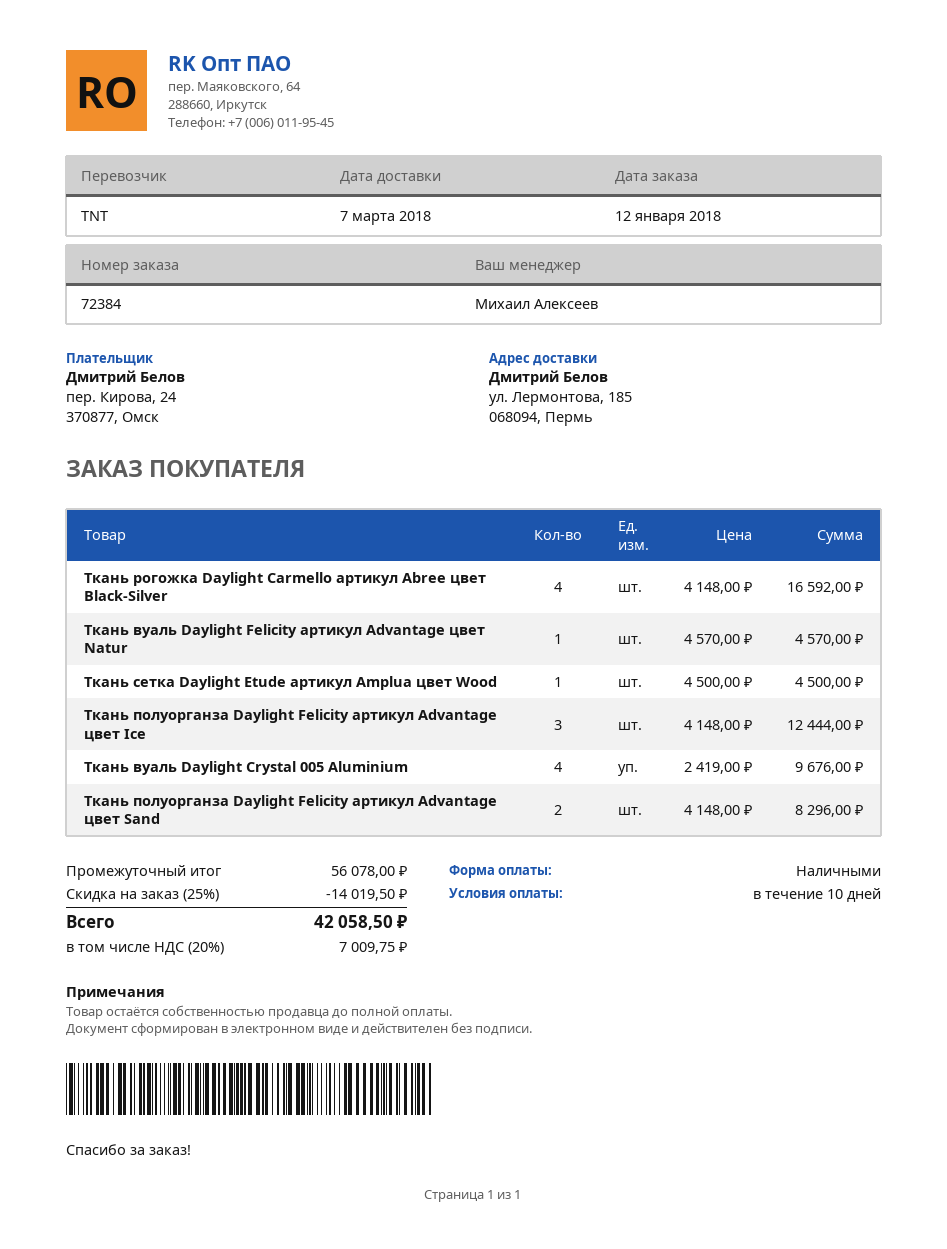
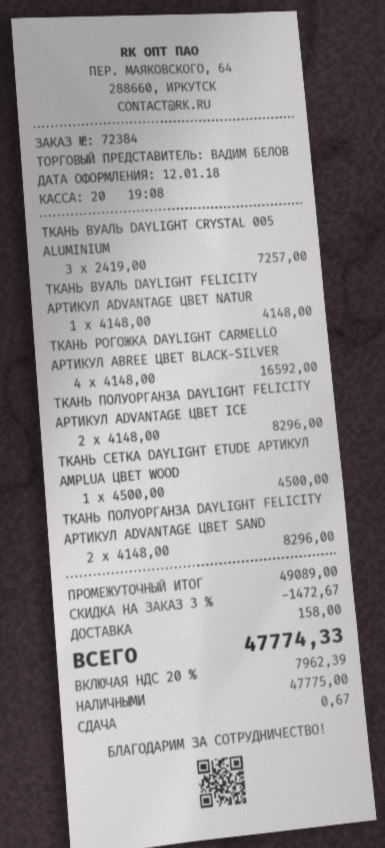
sales rep: Михаил Алексеев -> ВАДИМ БЕЛОВ
Ткань вуаль Daylight Felicity артикул Advantage цвет Natur: 1 x 4570.00 = 4570.00 -> 1 x 4148.00 = 4148.00
Ткань полуорганза Daylight Felicity артикул Advantage цвет Ice: 3 x 4148.00 = 12444.00 -> 2 x 4148.00 = 8296.00
Ткань вуаль Daylight Crystal 005 Aluminium: 4 x 2419.00 = 9676.00 -> 3 x 2419.00 = 7257.00
subtotal: 56078.00 -> 49089.00
discount: 25% = 14019.50 -> 3% = 1472.67
shipping: none -> 158.00
tax: 20% = 7009.75 -> 20% = 7962.39
total: 42058.50 -> 47774.33

